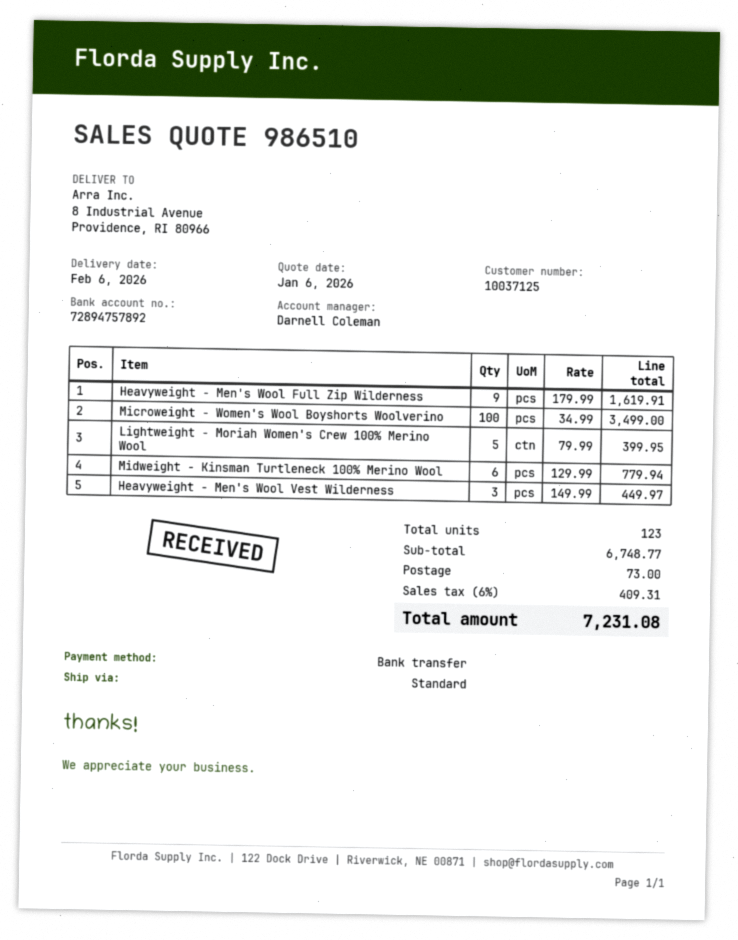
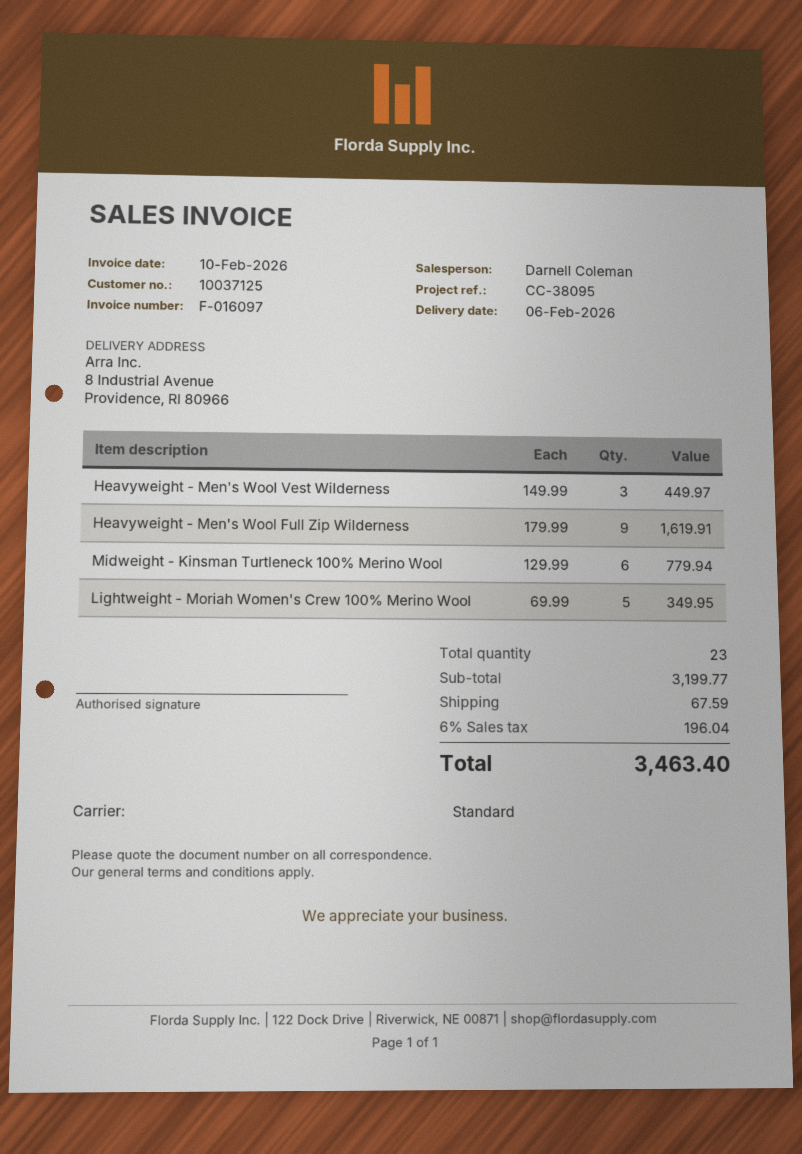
Microweight - Women's Wool Boyshorts Woolverino: 100 x 34.99 = 3499.00 -> none
Lightweight - Moriah Women's Crew 100% Merino Wool: 5 x 79.99 = 399.95 -> 5 x 69.99 = 349.95
total quantity: 123 -> 23
subtotal: 6748.77 -> 3199.77
shipping: 73.00 -> 67.59
tax: 6% = 409.31 -> 6% = 196.04
total: 7231.08 -> 3463.40

